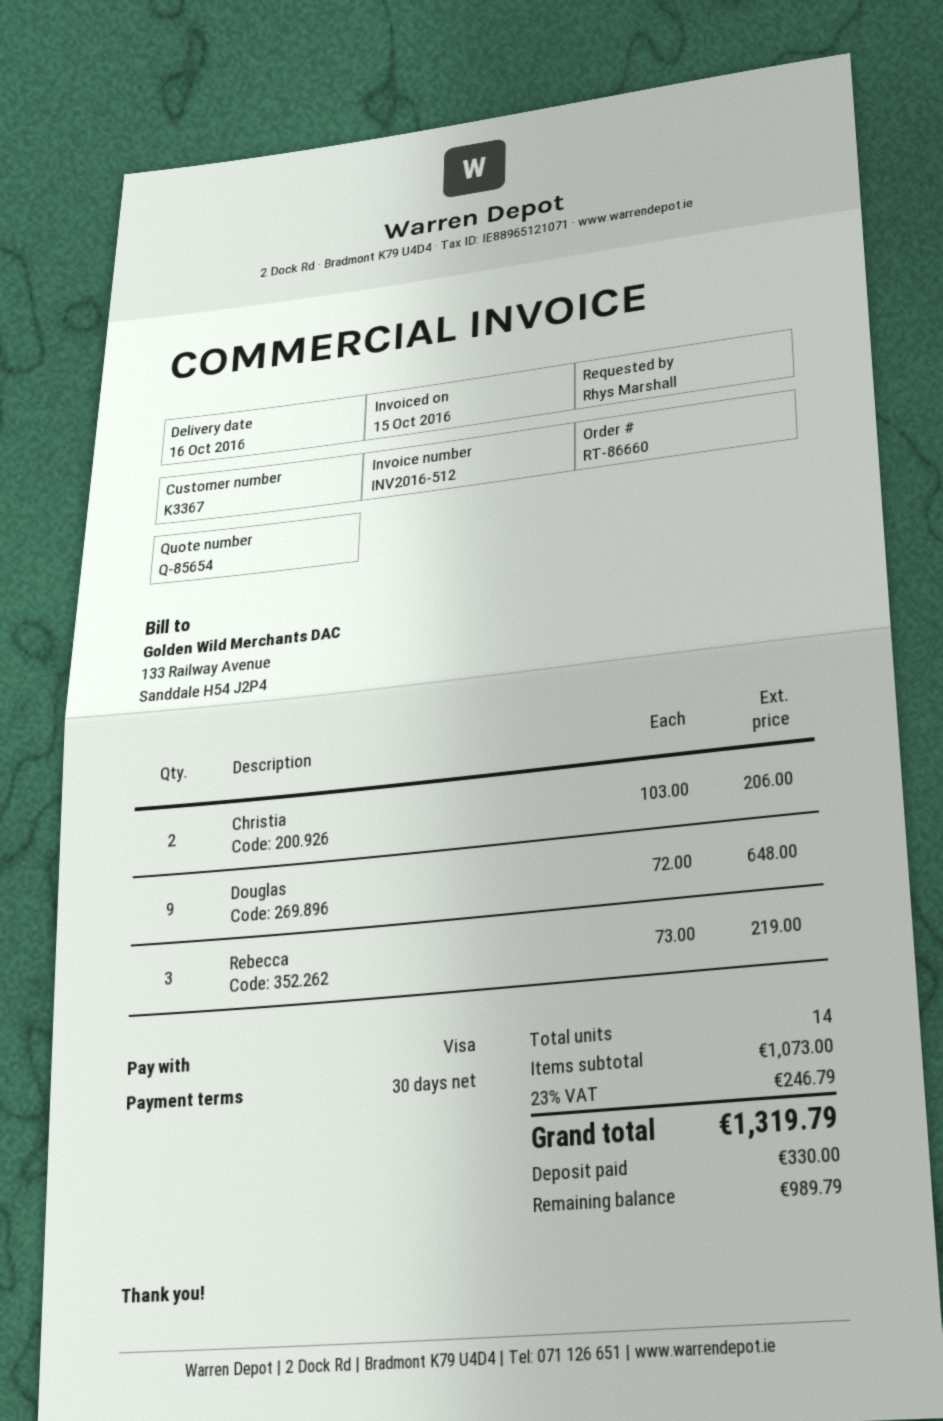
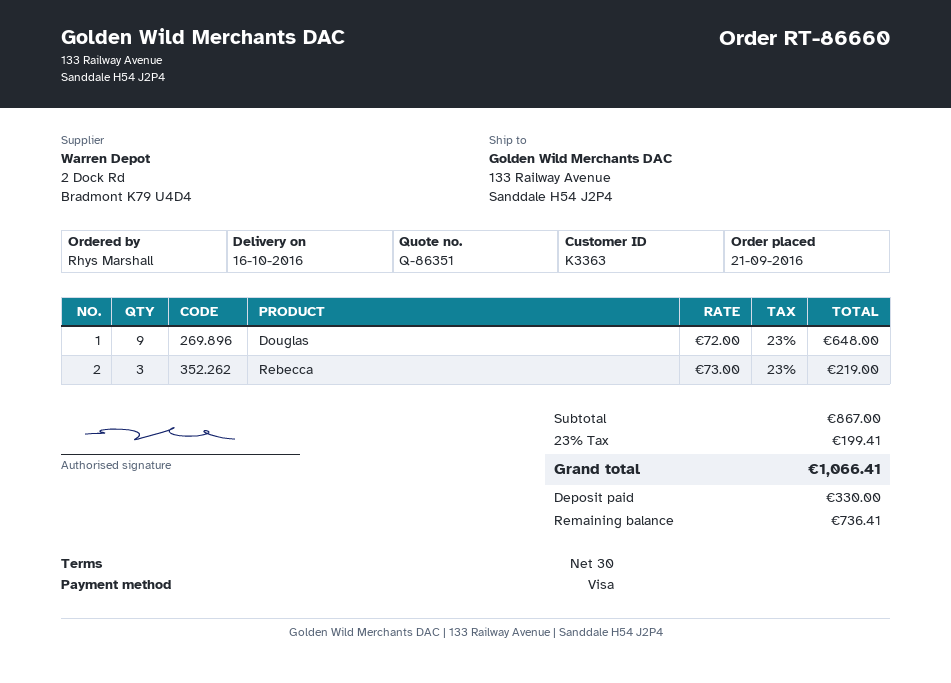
quote number: Q-85654 -> Q-86351
customer number: K3367 -> K3363
Christia: 2 x 103.00 = 206.00 -> none
subtotal: 1073.00 -> 867.00
tax: 23% = 246.79 -> 23% = 199.41
total: 1319.79 -> 1066.41
balance: 989.79 -> 736.41

